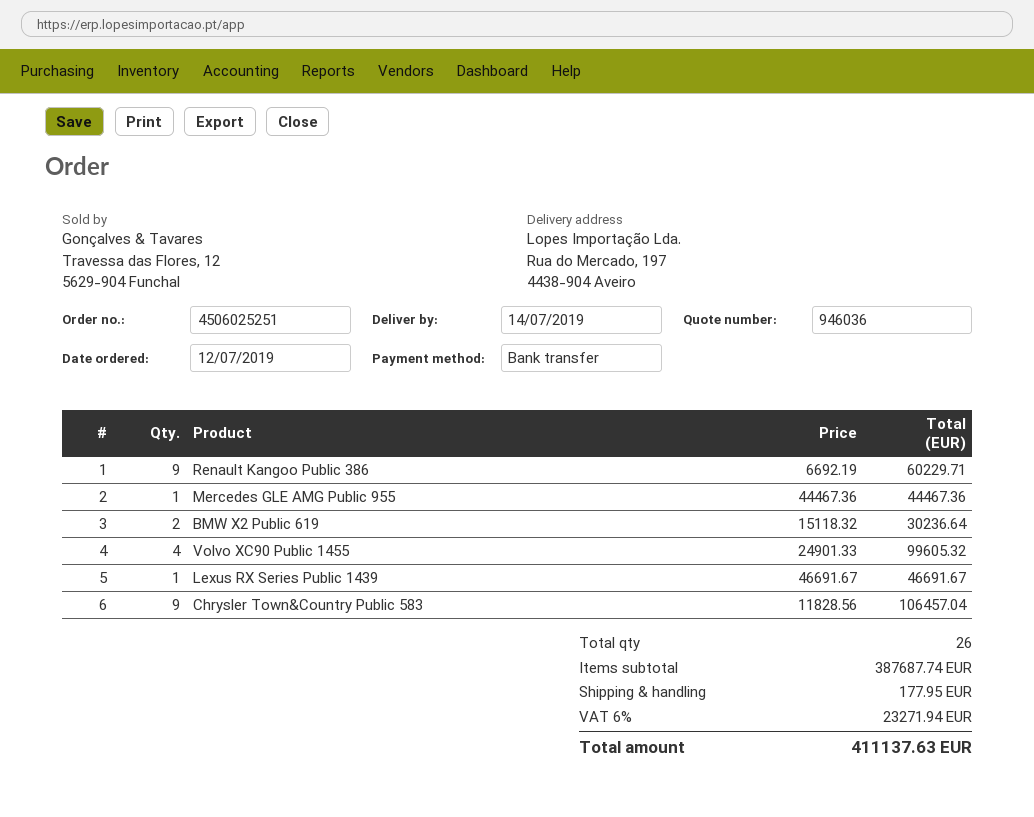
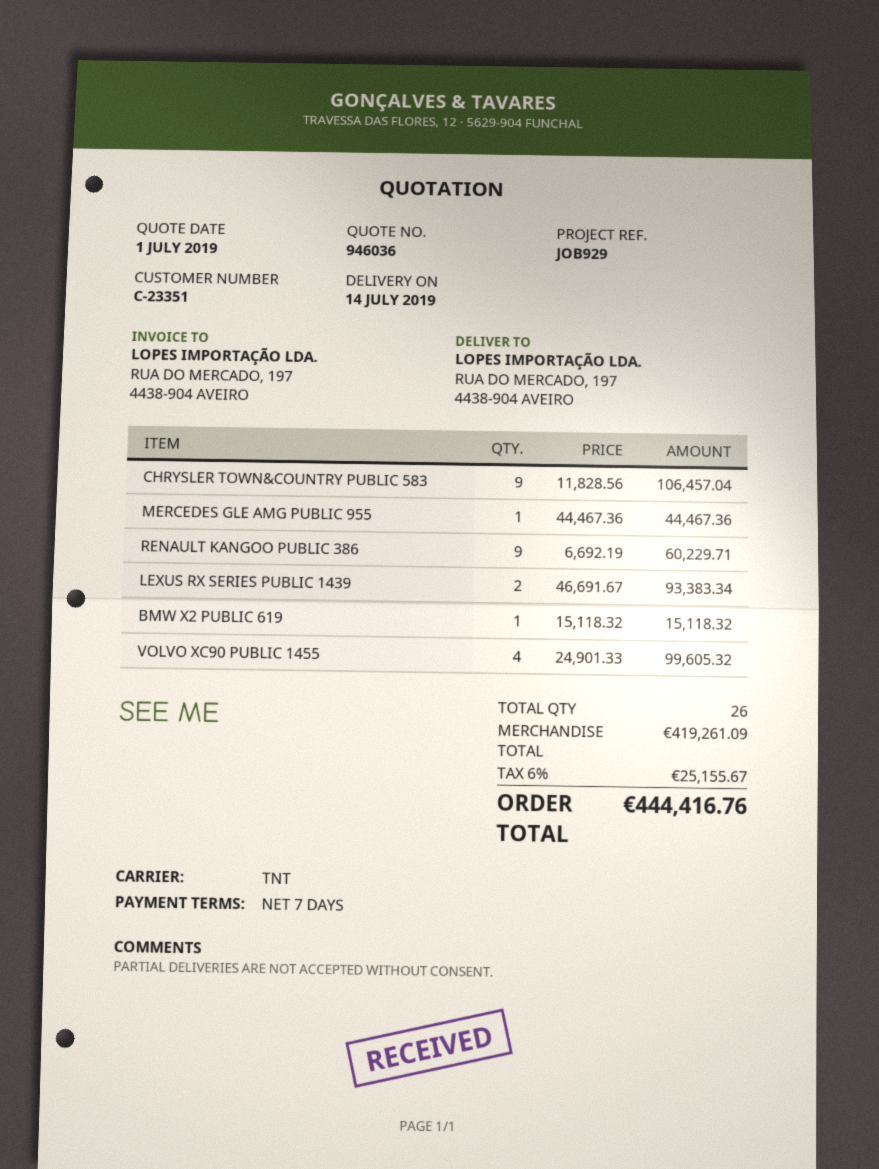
BMW X2 Public 619: 2 x 15118.32 = 30236.64 -> 1 x 15118.32 = 15118.32
Lexus RX Series Public 1439: 1 x 46691.67 = 46691.67 -> 2 x 46691.67 = 93383.34
subtotal: 387687.74 -> 419261.09
shipping: 177.95 -> none
tax: 6% = 23271.94 -> 6% = 25155.67
total: 411137.63 -> 444416.76

